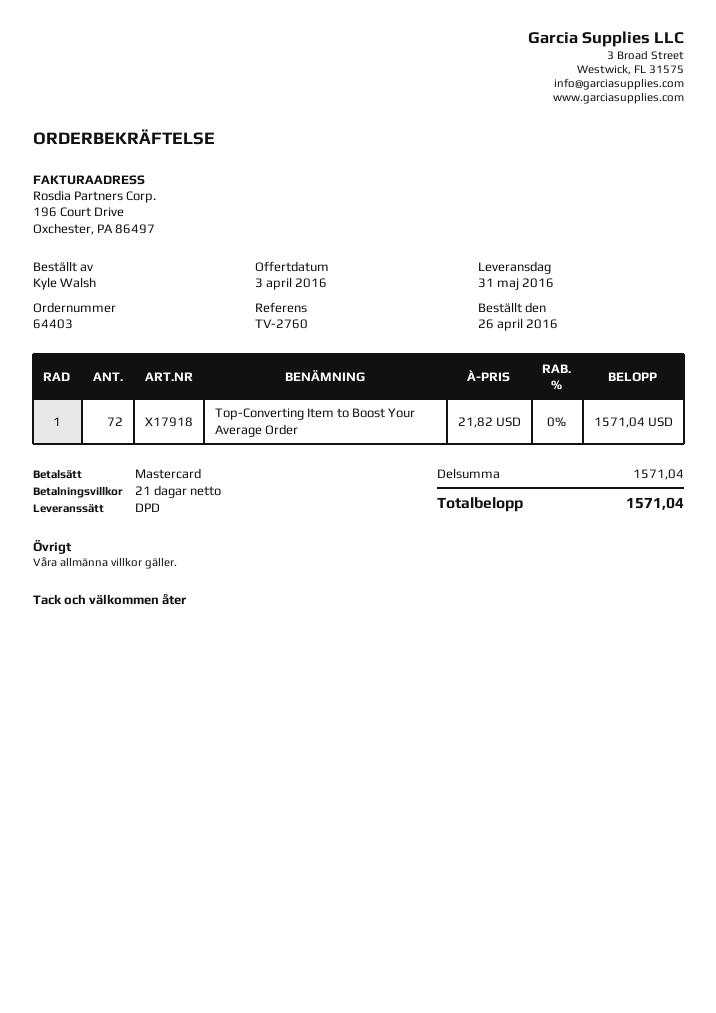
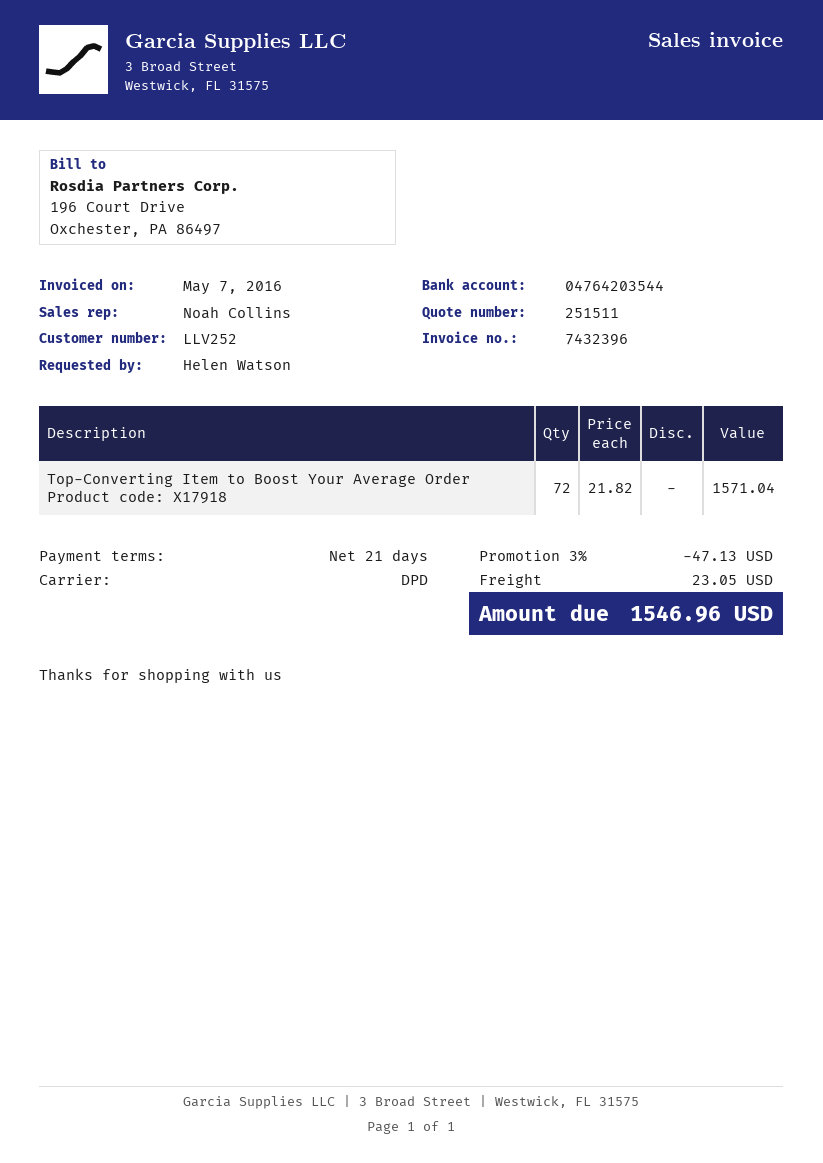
ordered by: Kyle Walsh -> Helen Watson
discount: none -> 3% = 47.13
shipping: none -> 23.05
total: 1571.04 -> 1546.96

